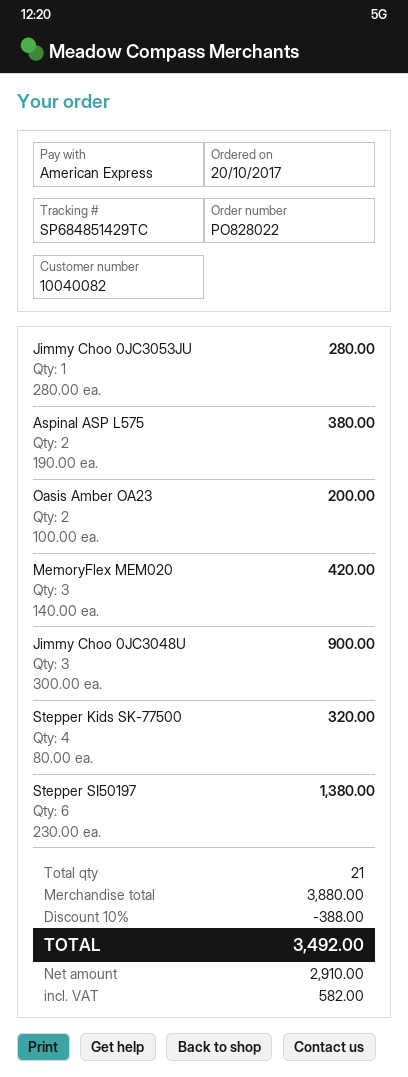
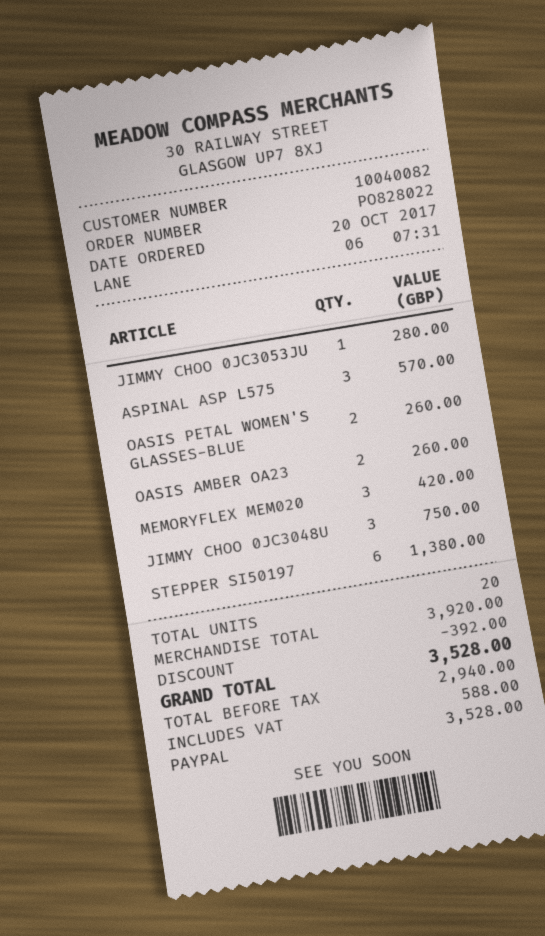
payment method: American Express -> PayPal
Aspinal ASP L575: 2 for 380.00 -> 3 for 570.00
Oasis Amber OA23: 2 for 200.00 -> 2 for 260.00
Jimmy Choo 0JC3048U: 3 for 900.00 -> 3 for 750.00
Stepper Kids SK-77500: 4 for 320.00 -> none
OASIS PETAL WOMEN'S GLASSES-BLUE: none -> 2 for 260.00
total quantity: 21 -> 20
subtotal: 3880.00 -> 3920.00
discount: 388.00 -> 392.00
net: 2910.00 -> 2940.00
tax: 582.00 -> 588.00
total: 3492.00 -> 3528.00

